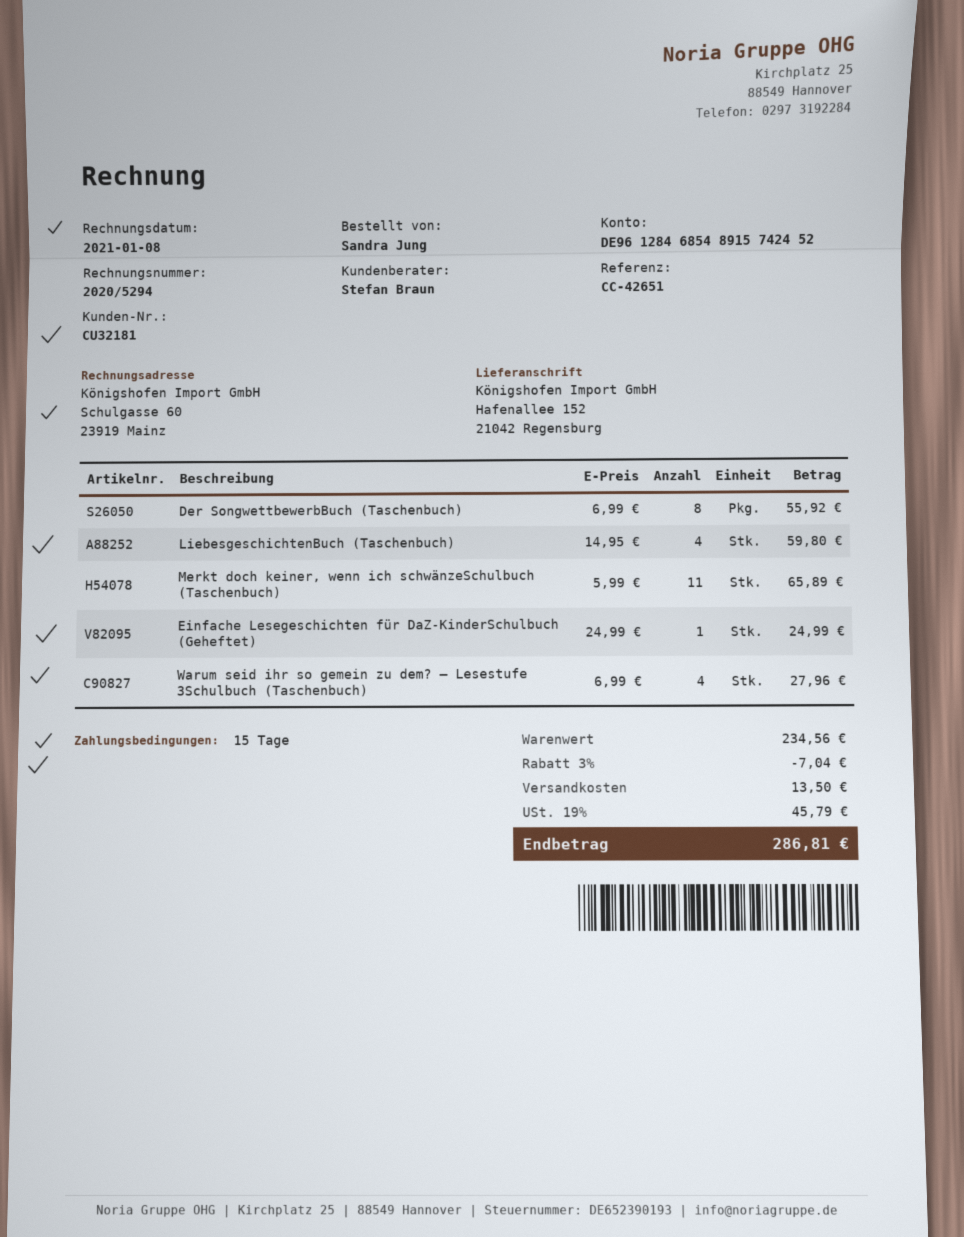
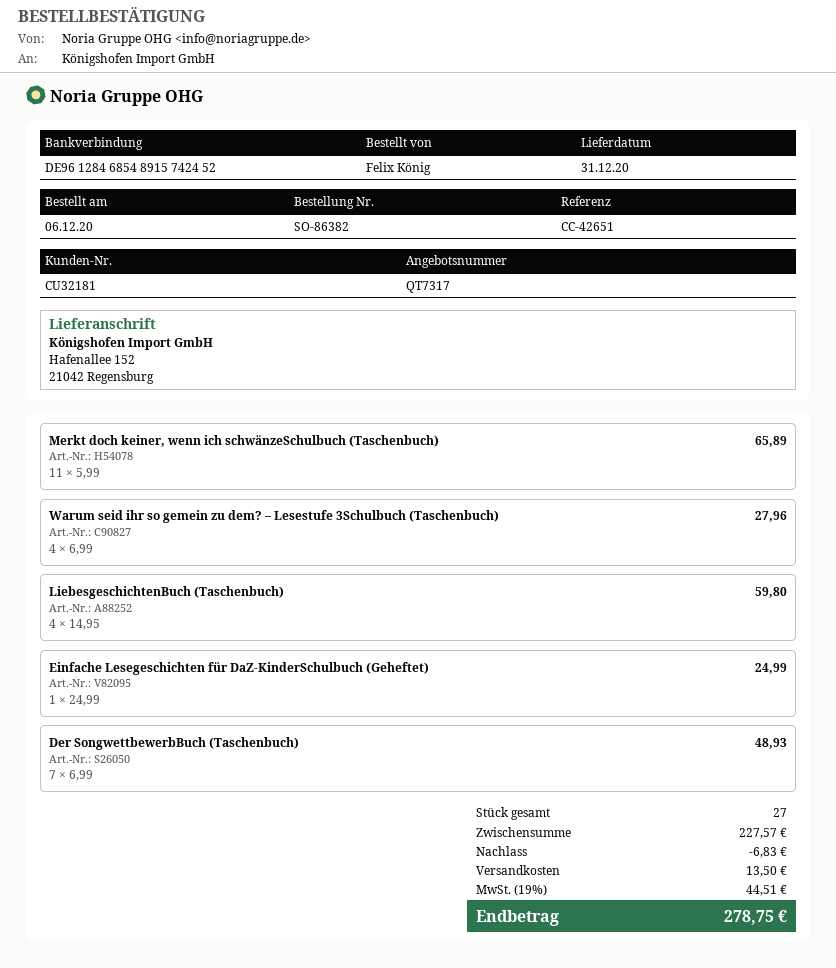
ordered by: Sandra Jung -> Felix König
Der SongwettbewerbBuch (Taschenbuch): 8 x 6.99 = 55.92 -> 7 x 6.99 = 48.93
subtotal: 234.56 -> 227.57
discount: 7.04 -> 6.83
tax: 19% = 45.79 -> 19% = 44.51
total: 286.81 -> 278.75

